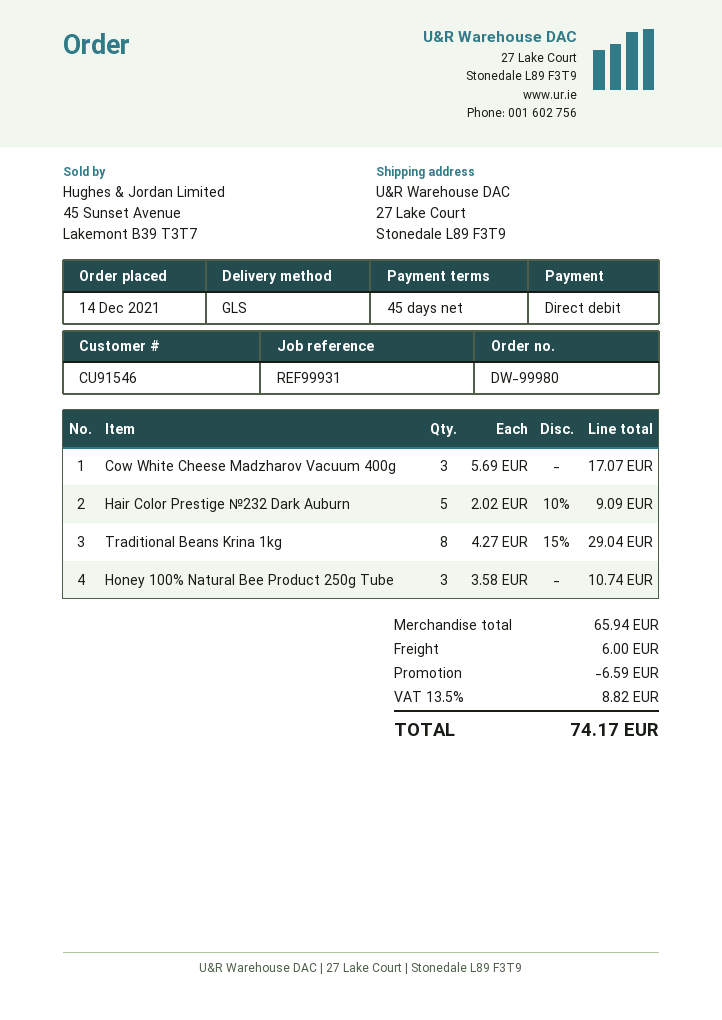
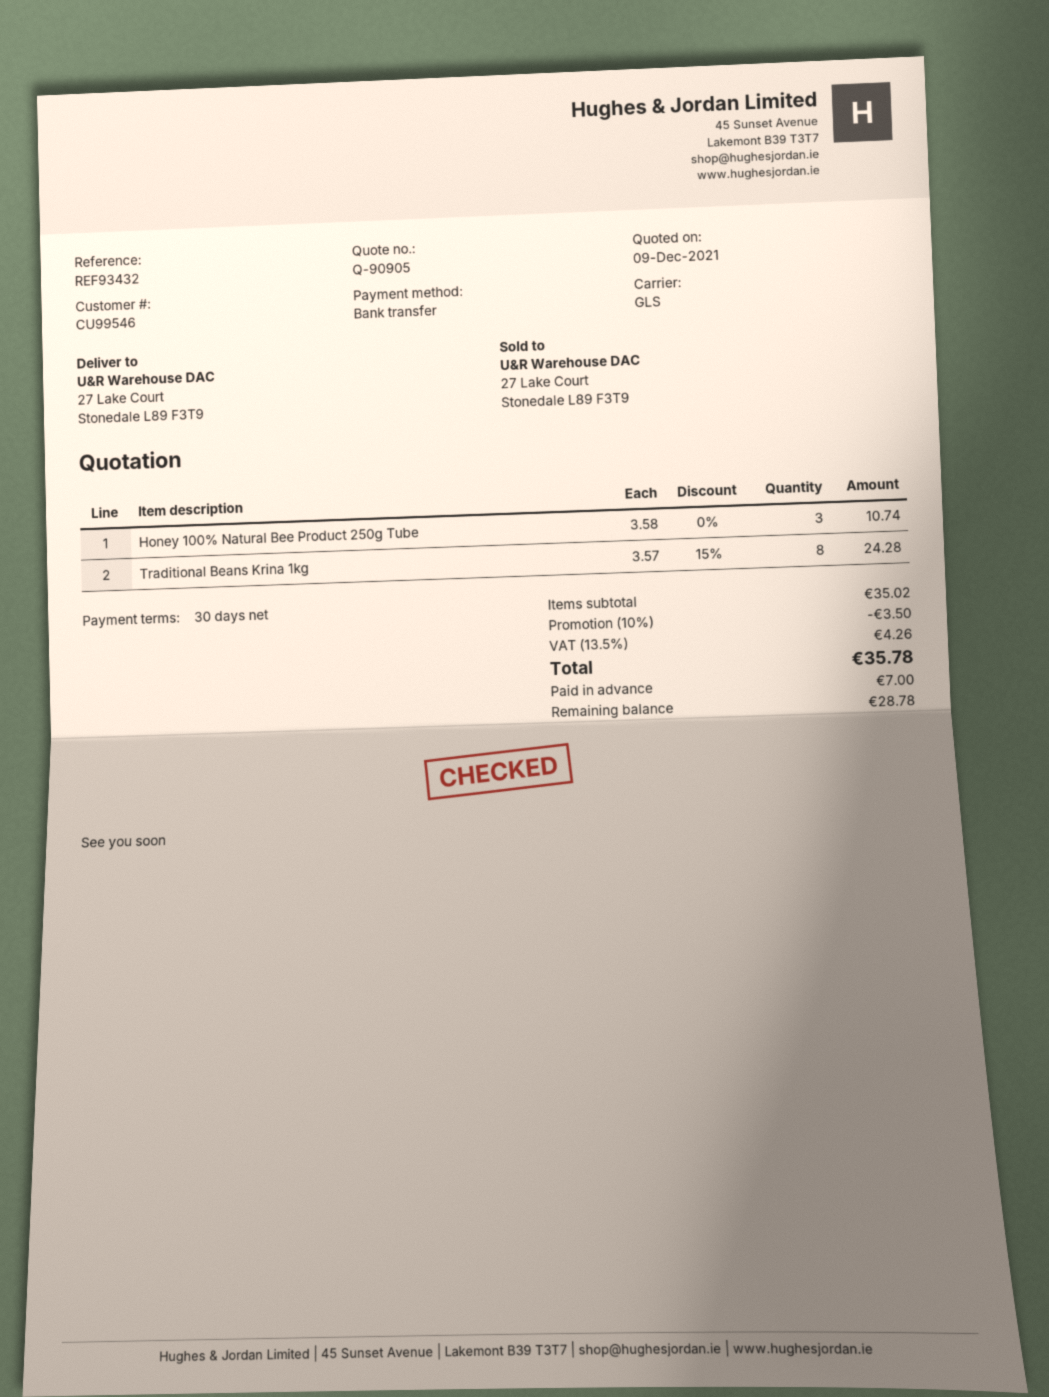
payment terms: 45 days -> 30 days
customer number: CU91546 -> CU99546
reference: REF99931 -> REF93432
payment method: direct debit -> bank transfer
Cow White Cheese Madzharov Vacuum 400g: 3 x 5.69 = 17.07 -> none
Hair Color Prestige №232 Dark Auburn: 5 x 2.02 - 10% = 9.09 -> none
Traditional Beans Krina 1kg: 8 x 4.27 - 15% = 29.04 -> 8 x 3.57 - 15% = 24.28
subtotal: 65.94 -> 35.02
discount: 6.59 -> 3.50
shipping: 6.00 -> none
tax: 13.5% = 8.82 -> 13.5% = 4.26
total: 74.17 -> 35.78

